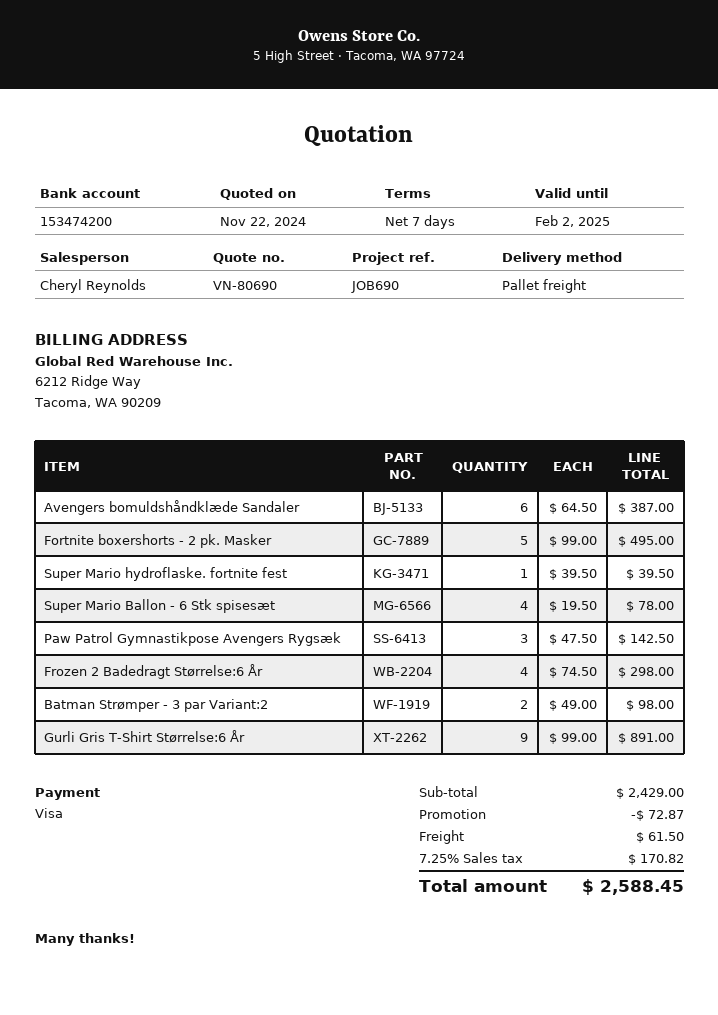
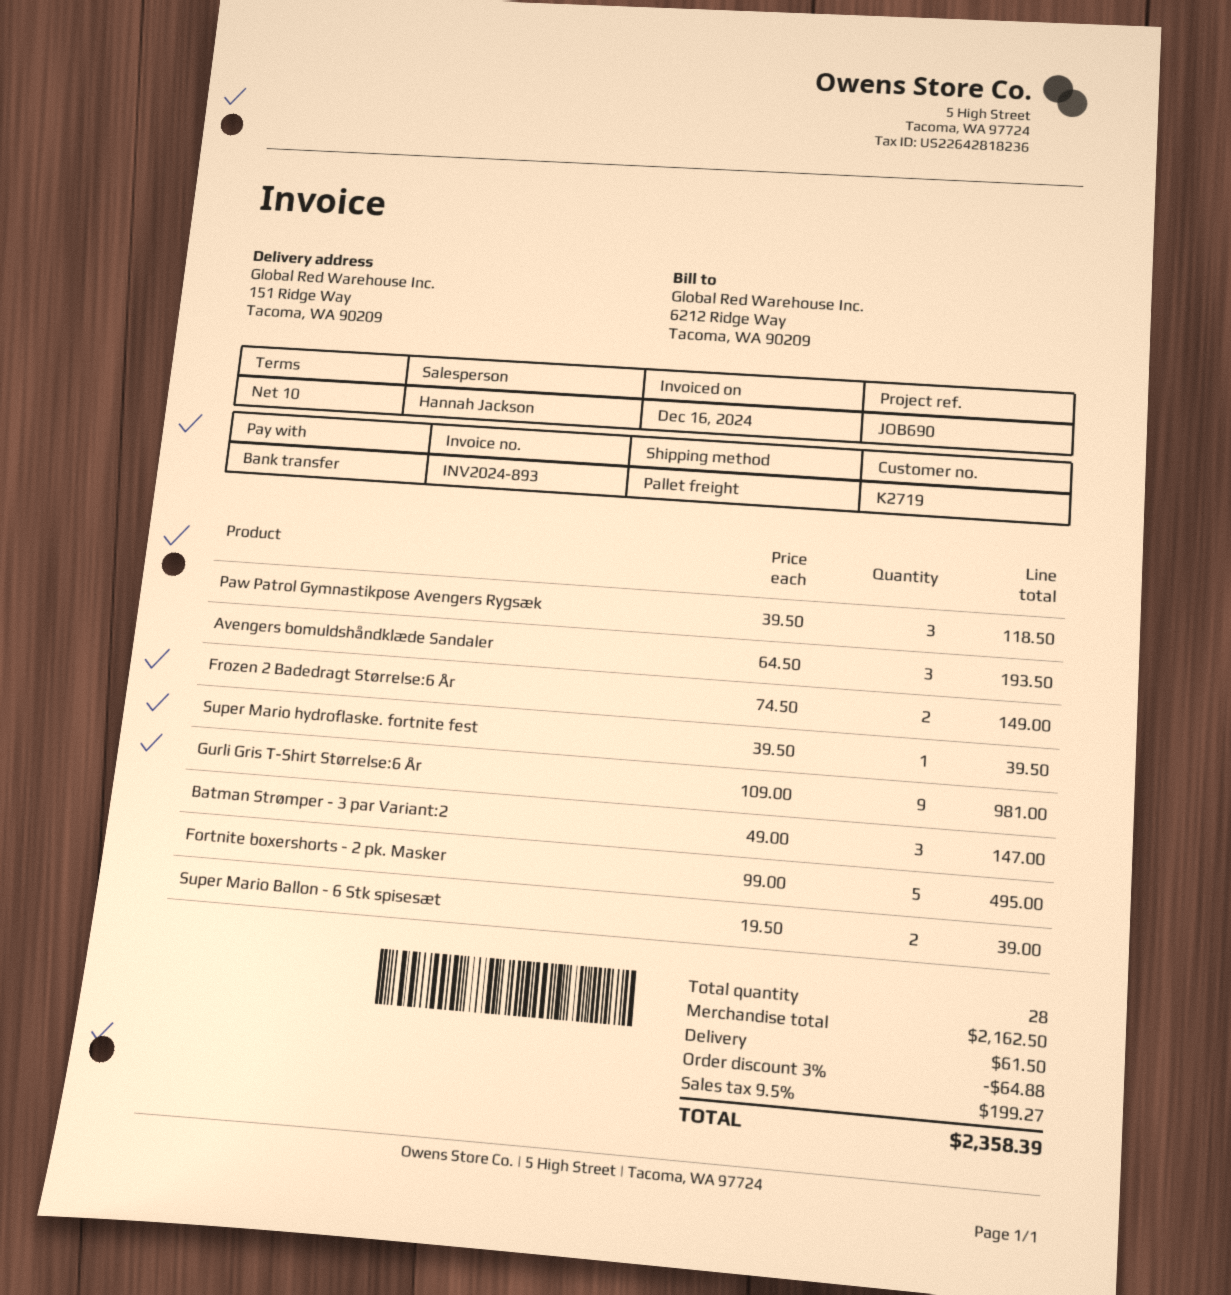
payment terms: 7 days -> 10 days
sales rep: Cheryl Reynolds -> Hannah Jackson
payment method: Visa -> bank transfer
Avengers bomuldshåndklæde Sandaler: 6 x 64.50 = 387.00 -> 3 x 64.50 = 193.50
Super Mario Ballon - 6 Stk spisesæt: 4 x 19.50 = 78.00 -> 2 x 19.50 = 39.00
Paw Patrol Gymnastikpose Avengers Rygsæk: 3 x 47.50 = 142.50 -> 3 x 39.50 = 118.50
Frozen 2 Badedragt Størrelse:6 År: 4 x 74.50 = 298.00 -> 2 x 74.50 = 149.00
Batman Strømper - 3 par Variant:2: 2 x 49.00 = 98.00 -> 3 x 49.00 = 147.00
Gurli Gris T-Shirt Størrelse:6 År: 9 x 99.00 = 891.00 -> 9 x 109.00 = 981.00
subtotal: 2429.00 -> 2162.50
discount: 72.87 -> 64.88
tax: 7.25% = 170.82 -> 9.5% = 199.27
total: 2588.45 -> 2358.39

